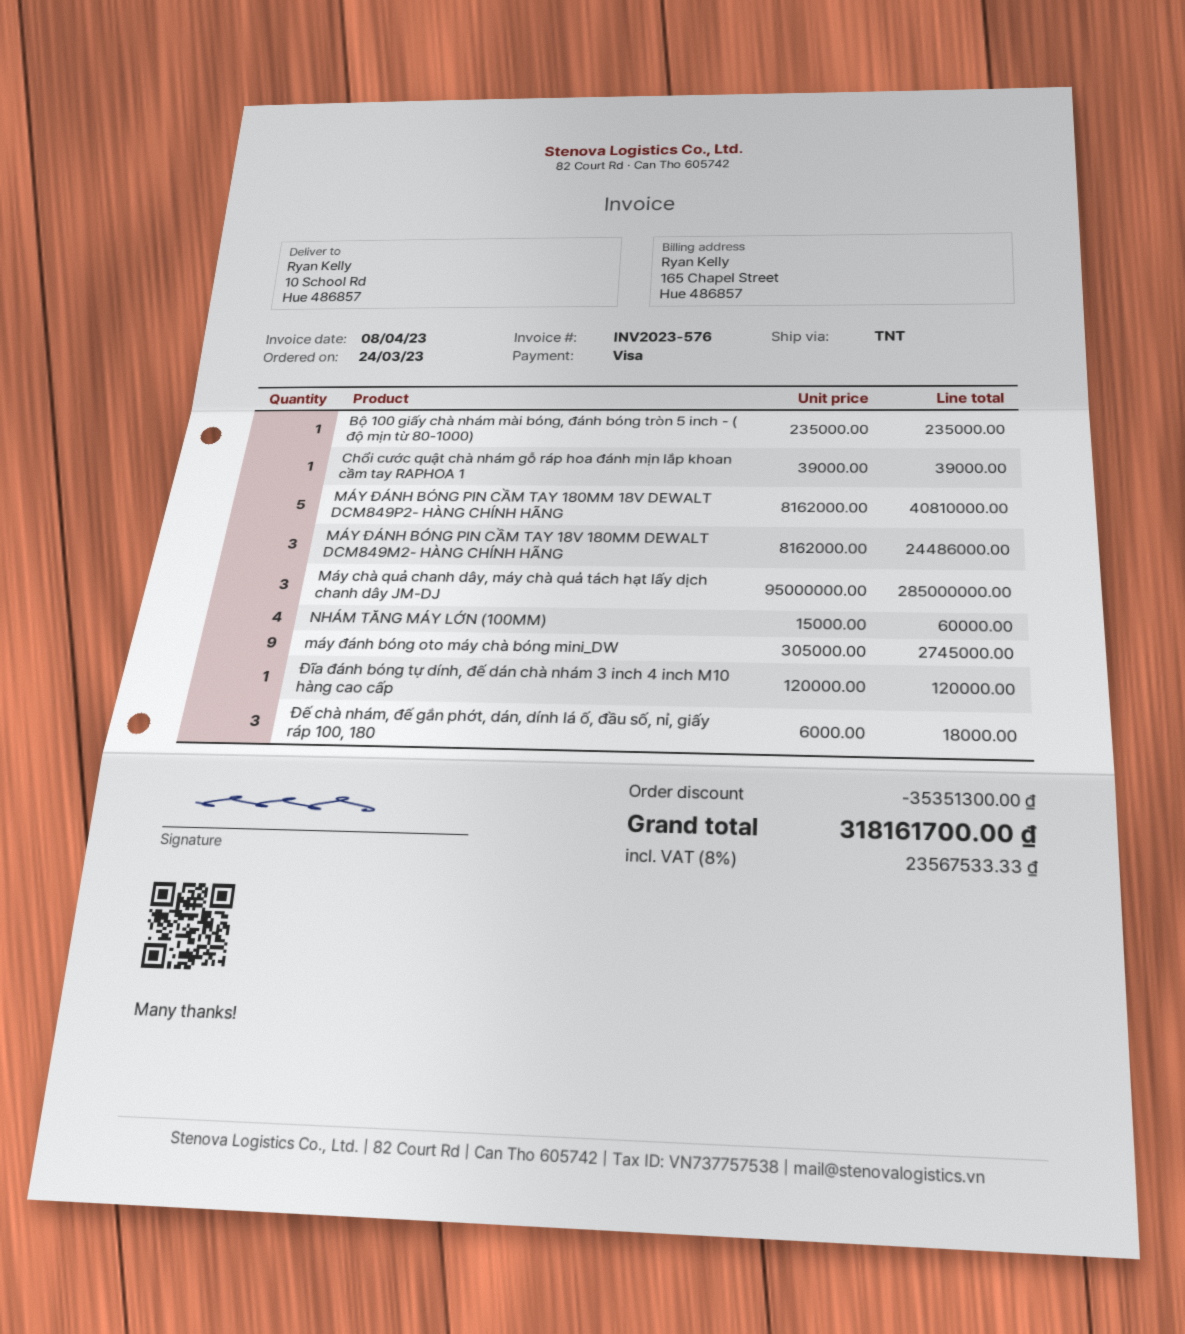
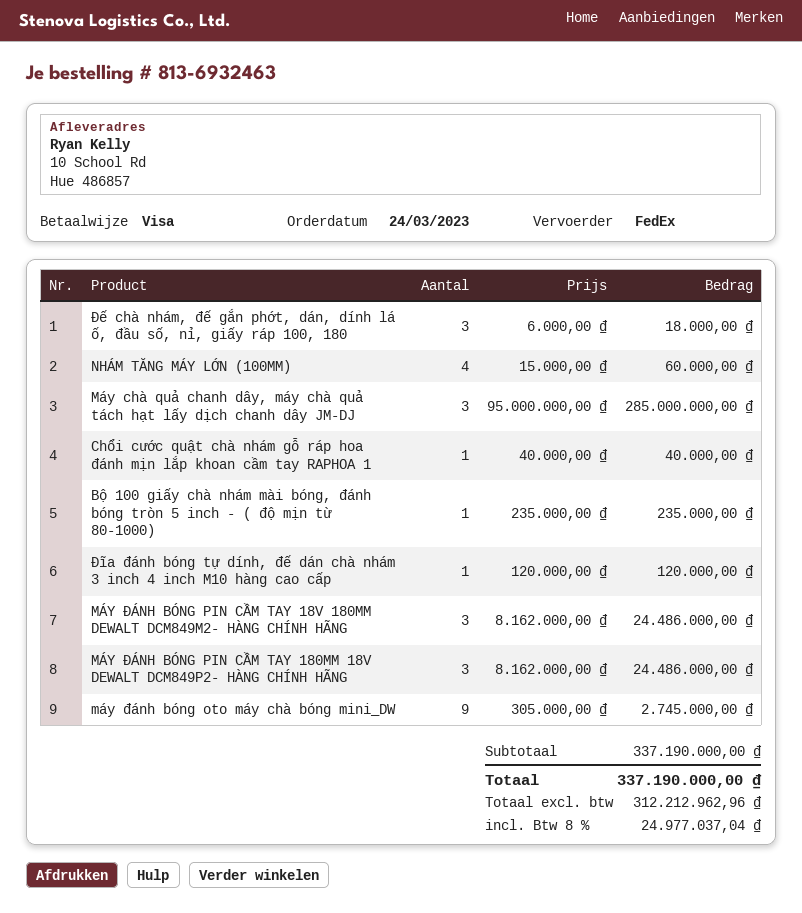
shipping method: TNT -> FedEx
Chổi cước quật chà nhám gỗ ráp hoa đánh mịn lắp khoan cầm tay RAPHOA 1: 1 x 39000.00 = 39000.00 -> 1 x 40000.00 = 40000.00
MÁY ĐÁNH BÓNG PIN CẦM TAY 180MM 18V DEWALT DCM849P2- HÀNG CHÍNH HÃNG: 5 x 8162000.00 = 40810000.00 -> 3 x 8162000.00 = 24486000.00
discount: 35351300.00 -> none
tax: 8% = 23567533.33 -> 8% = 24977037.04
total: 318161700.00 -> 337190000.00

